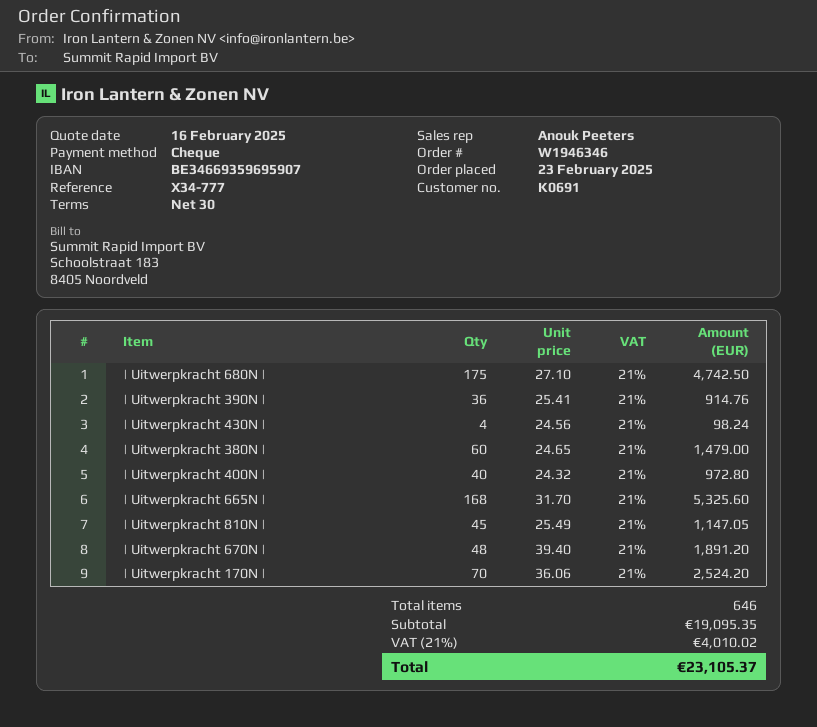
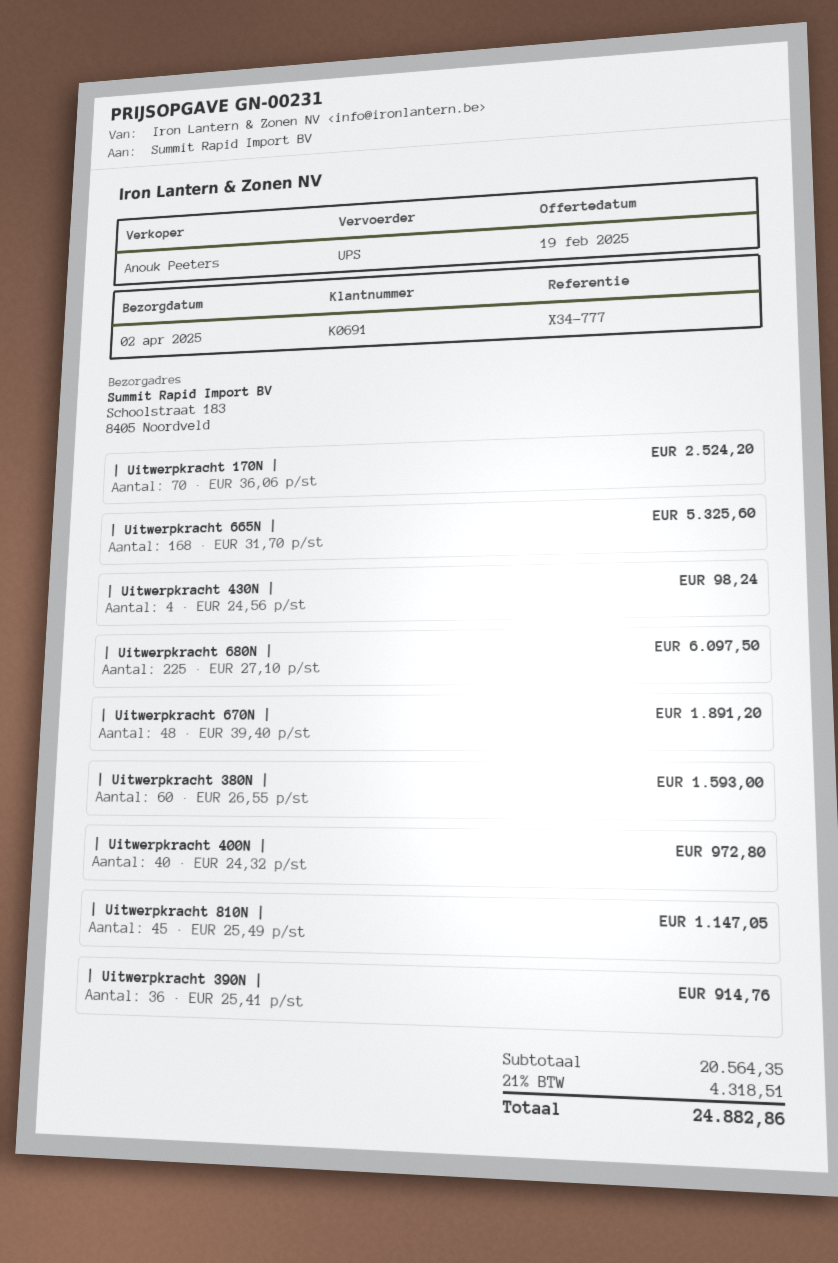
quote date: 2025-02-16 -> 2025-02-19
| Uitwerpkracht 680N |: 175 x 27.10 = 4742.50 -> 225 x 27.10 = 6097.50
| Uitwerpkracht 380N |: 60 x 24.65 = 1479.00 -> 60 x 26.55 = 1593.00
subtotal: 19095.35 -> 20564.35
tax: 21% = 4010.02 -> 21% = 4318.51
total: 23105.37 -> 24882.86

